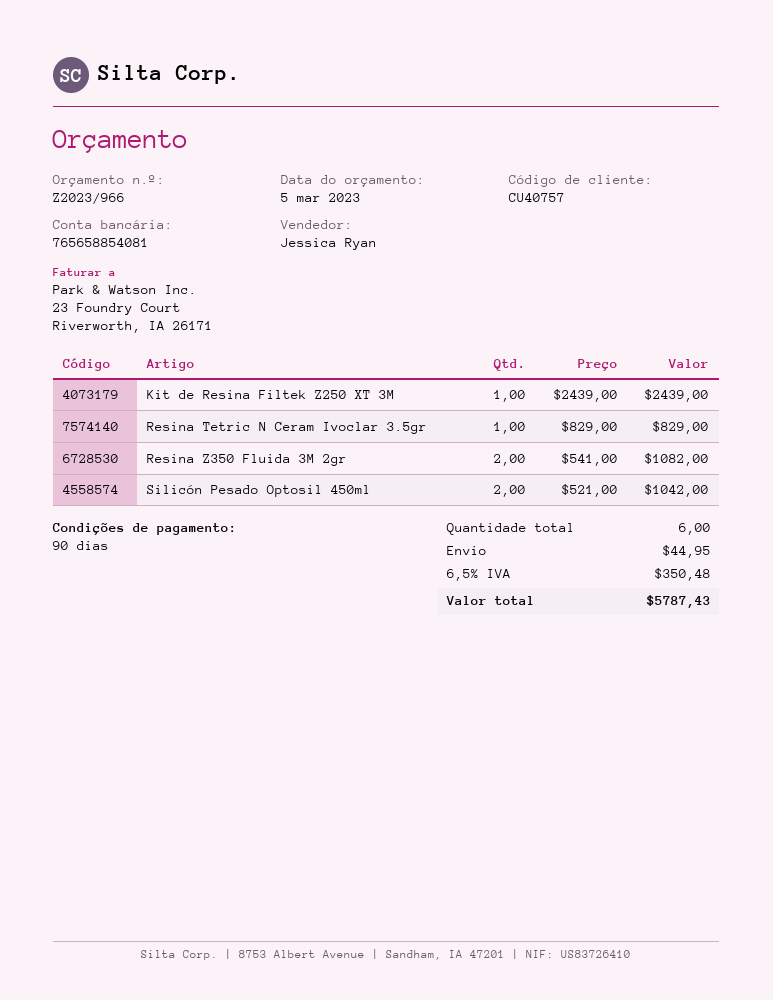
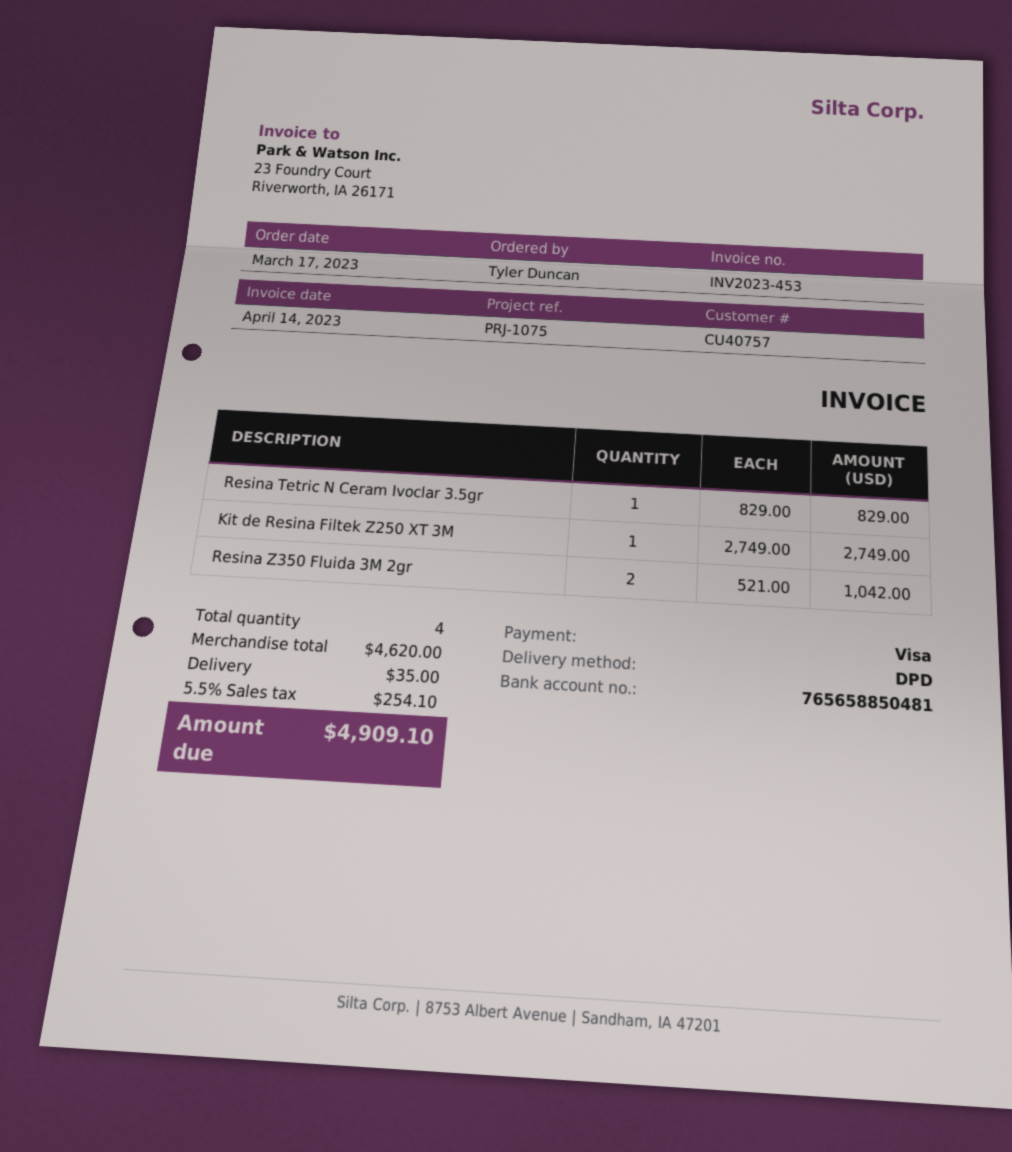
bank account: 765658854081 -> 765658850481
Kit de Resina Filtek Z250 XT 3M: 1 x 2439.00 = 2439.00 -> 1 x 2749.00 = 2749.00
Resina Z350 Fluida 3M 2gr: 2 x 541.00 = 1082.00 -> 2 x 521.00 = 1042.00
Silicón Pesado Optosil 450ml: 2 x 521.00 = 1042.00 -> none
total quantity: 6 -> 4
shipping: 44.95 -> 35.00
tax: 6.5% = 350.48 -> 5.5% = 254.10
total: 5787.43 -> 4909.10

